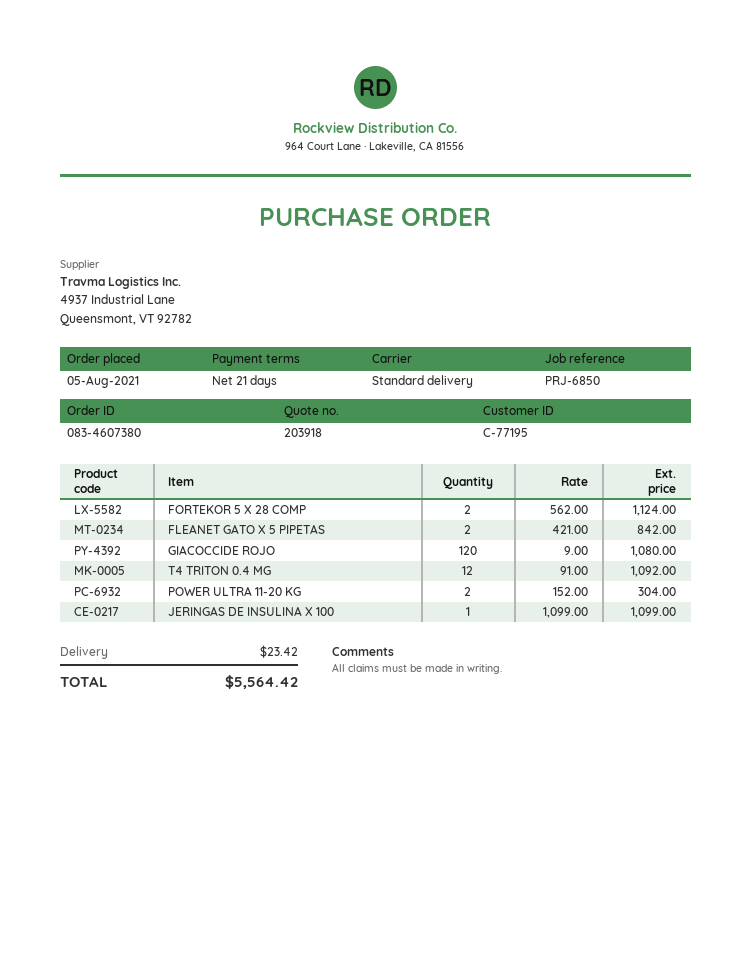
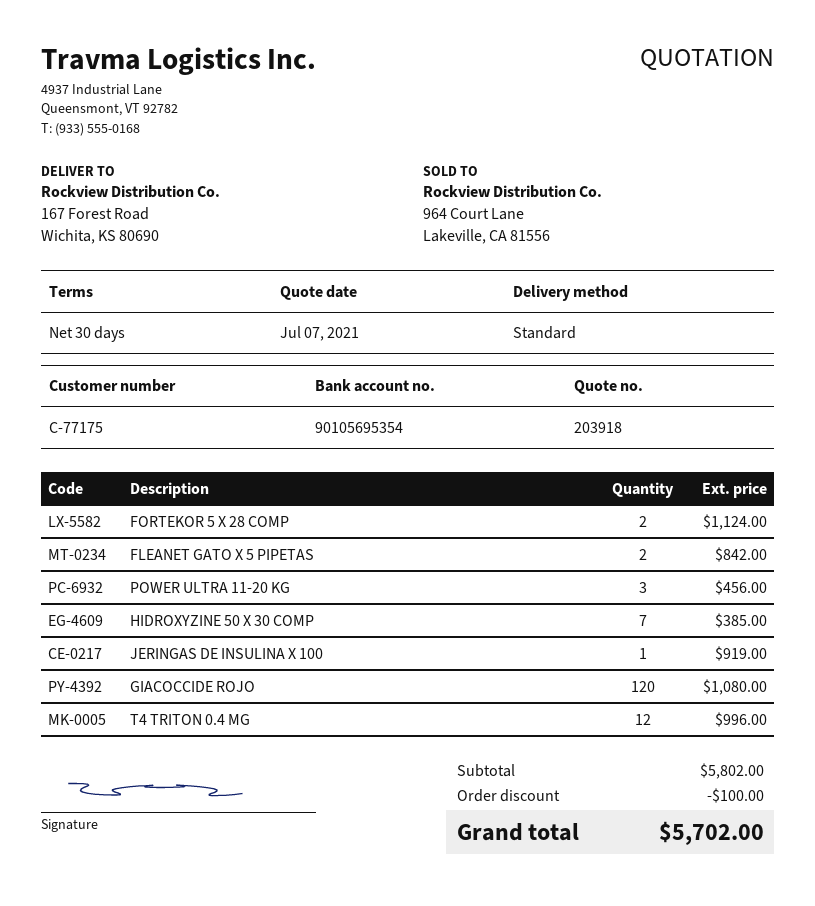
payment terms: 21 days -> 30 days
customer number: C-77195 -> C-77175
T4 TRITON 0.4 MG: 12 for 1092.00 -> 12 for 996.00
POWER ULTRA 11-20 KG: 2 for 304.00 -> 3 for 456.00
JERINGAS DE INSULINA X 100: 1 for 1099.00 -> 1 for 919.00
HIDROXYZINE 50 X 30 COMP: none -> 7 for 385.00
discount: none -> 100.00
shipping: 23.42 -> none
total: 5564.42 -> 5702.00

